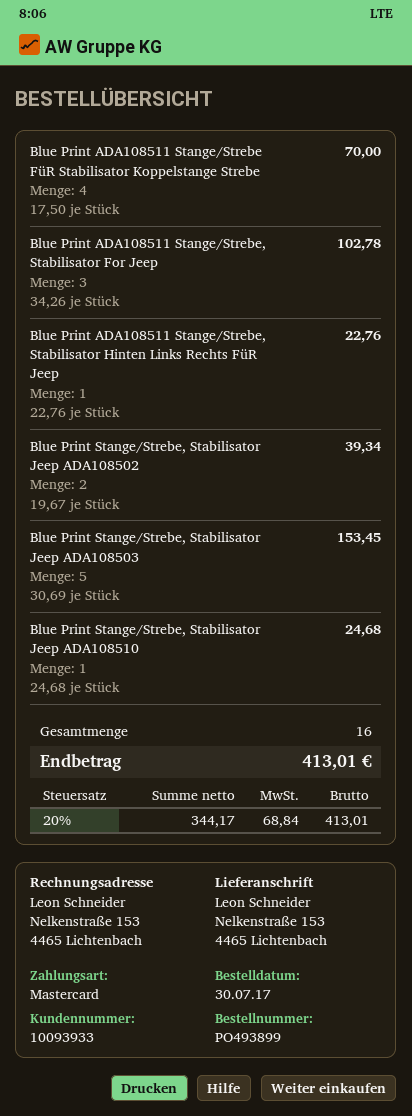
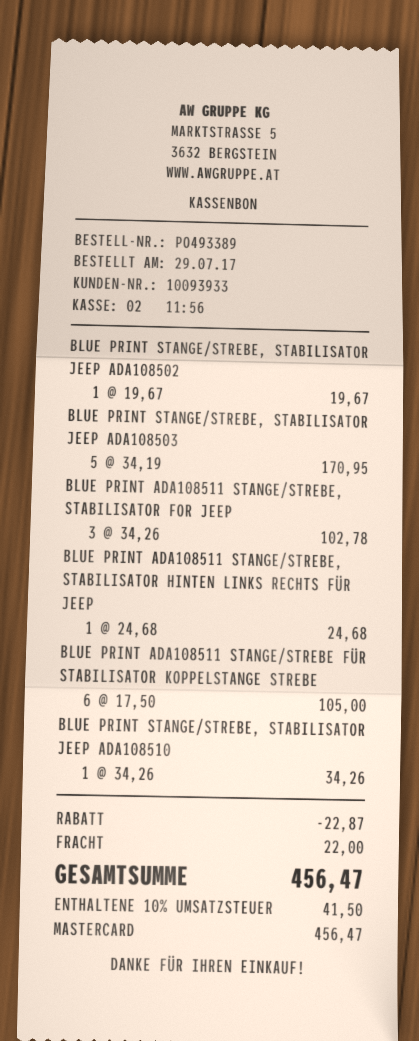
order number: PO493899 -> PO493389
order date: 2017-07-30 -> 2017-07-29
Blue Print ADA108511 Stange/Strebe FüR Stabilisator Koppelstange Strebe: 4 x 17.50 = 70.00 -> 6 x 17.50 = 105.00
Blue Print ADA108511 Stange/Strebe, Stabilisator Hinten Links Rechts FüR Jeep: 1 x 22.76 = 22.76 -> 1 x 24.68 = 24.68
Blue Print Stange/Strebe, Stabilisator Jeep ADA108502: 2 x 19.67 = 39.34 -> 1 x 19.67 = 19.67
Blue Print Stange/Strebe, Stabilisator Jeep ADA108503: 5 x 30.69 = 153.45 -> 5 x 34.19 = 170.95
Blue Print Stange/Strebe, Stabilisator Jeep ADA108510: 1 x 24.68 = 24.68 -> 1 x 34.26 = 34.26
discount: none -> 22.87
shipping: none -> 22.00
tax: 20% = 68.84 -> 10% = 41.50
total: 413.01 -> 456.47

